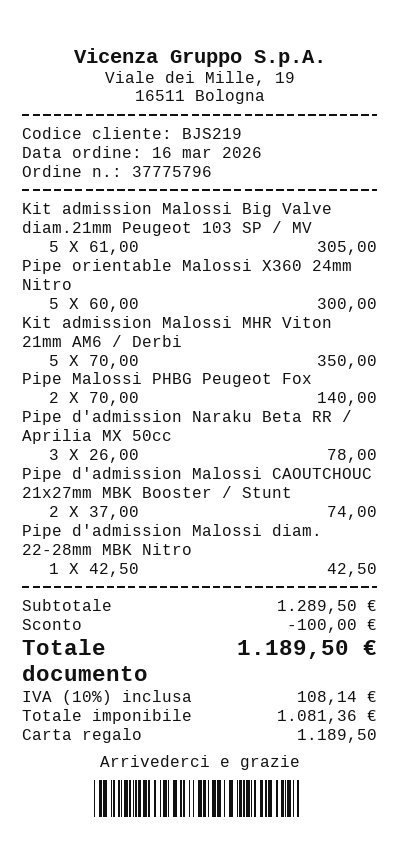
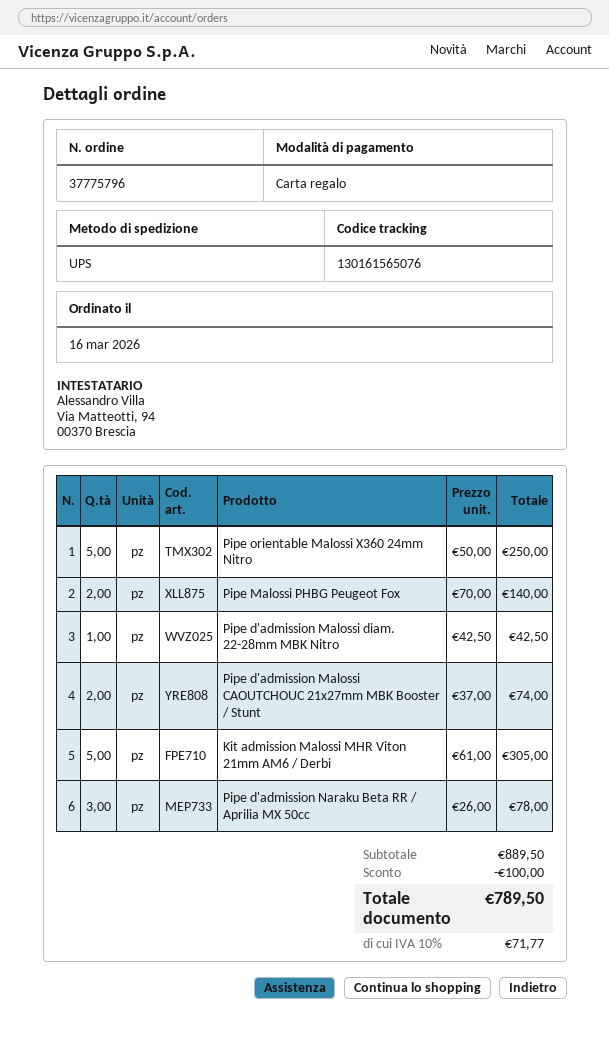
Kit admission Malossi Big Valve diam.21mm Peugeot 103 SP / MV: 5 x 61.00 = 305.00 -> none
Pipe orientable Malossi X360 24mm Nitro: 5 x 60.00 = 300.00 -> 5 x 50.00 = 250.00
Kit admission Malossi MHR Viton 21mm AM6 / Derbi: 5 x 70.00 = 350.00 -> 5 x 61.00 = 305.00
subtotal: 1289.50 -> 889.50
tax: 10% = 108.14 -> 10% = 71.77
total: 1189.50 -> 789.50

